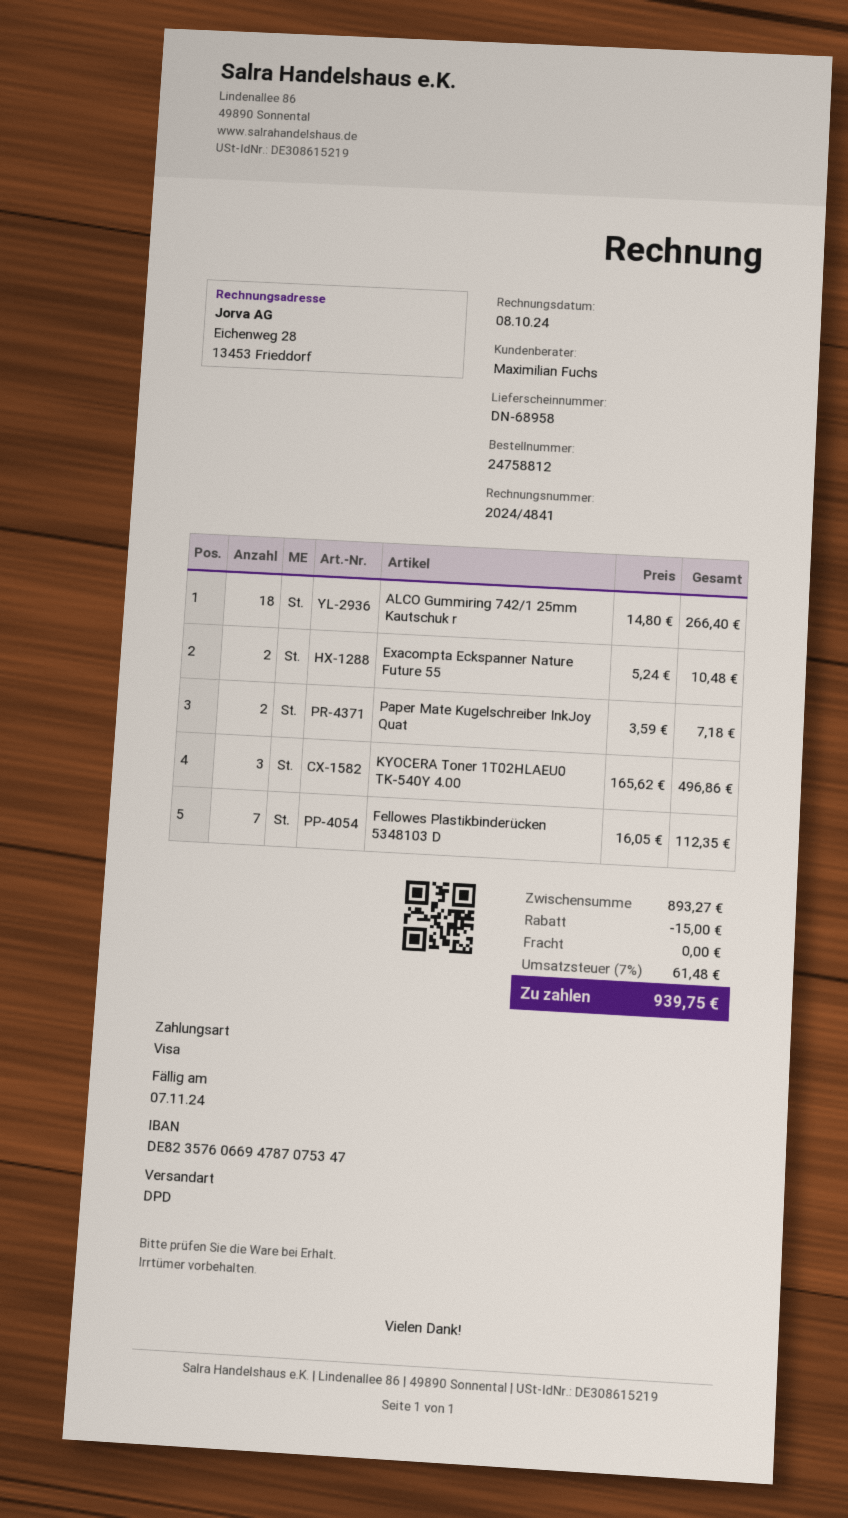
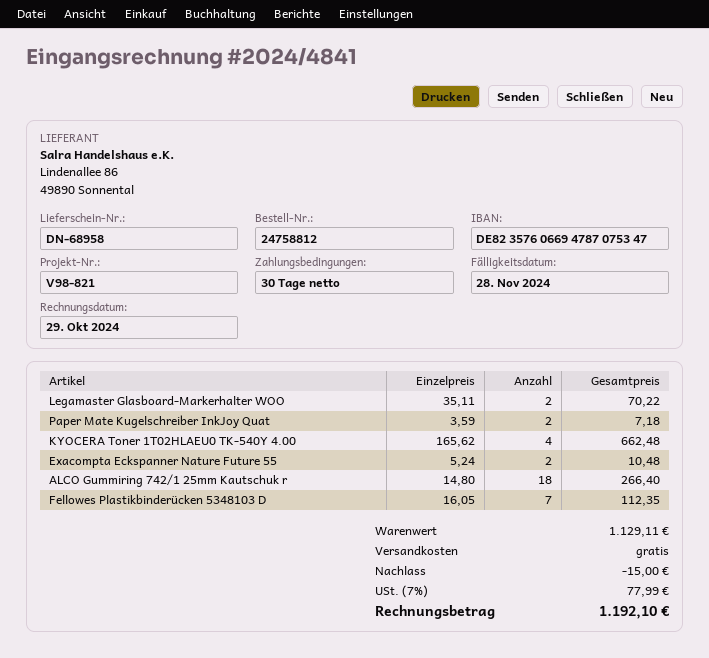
invoice date: 2024-10-08 -> 2024-10-29
due date: 2024-11-07 -> 2024-11-28
KYOCERA Toner 1T02HLAEU0 TK-540Y 4.00: 3 x 165.62 = 496.86 -> 4 x 165.62 = 662.48
Legamaster Glasboard-Markerhalter WOO: none -> 2 x 35.11 = 70.22
subtotal: 893.27 -> 1129.11
tax: 7% = 61.48 -> 7% = 77.99
total: 939.75 -> 1192.10

